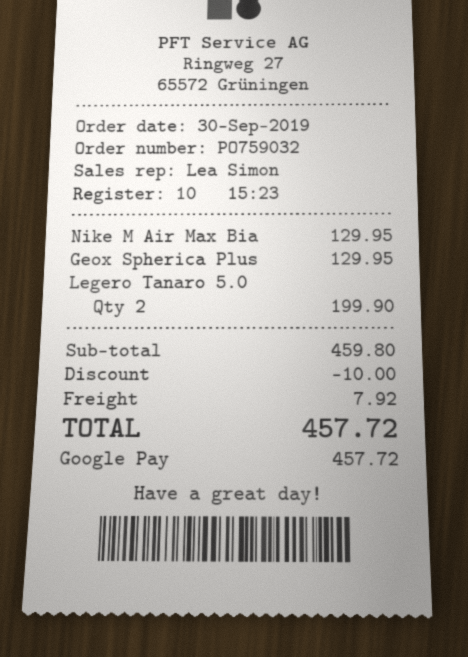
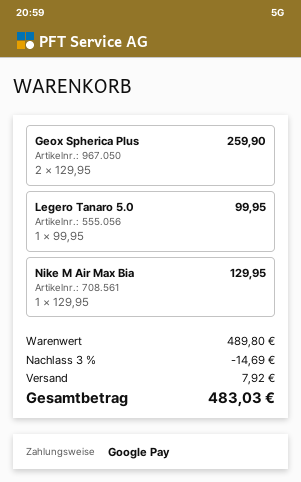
Geox Spherica Plus: 1 for 129.95 -> 2 for 259.90
Legero Tanaro 5.0: 2 for 199.90 -> 1 for 99.95
subtotal: 459.80 -> 489.80
discount: 10.00 -> 14.69
total: 457.72 -> 483.03

